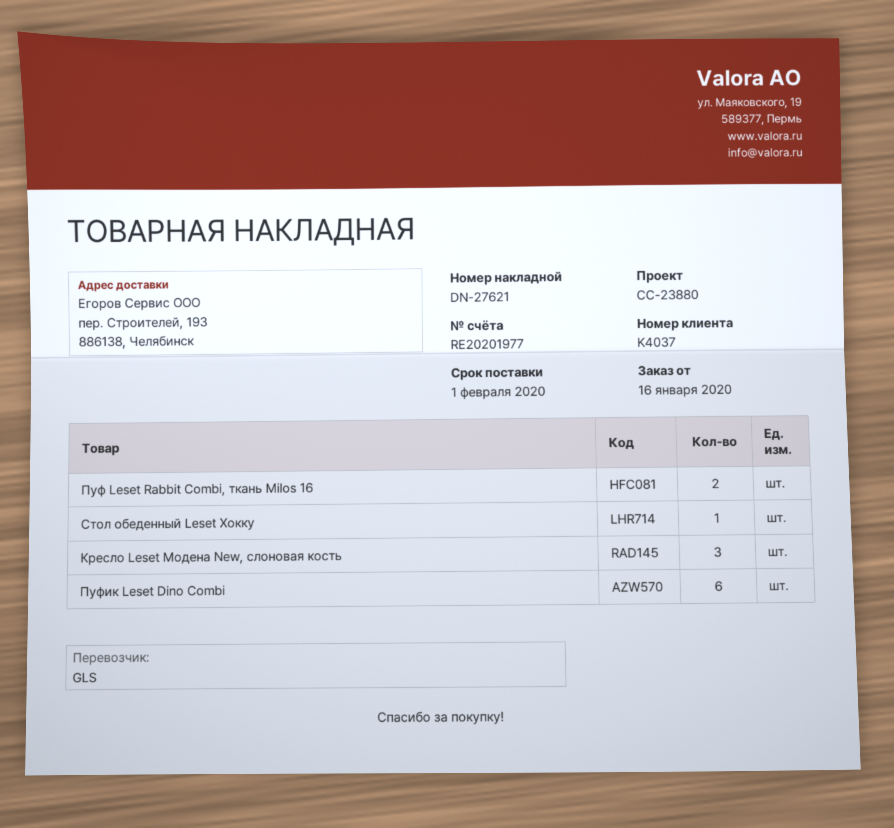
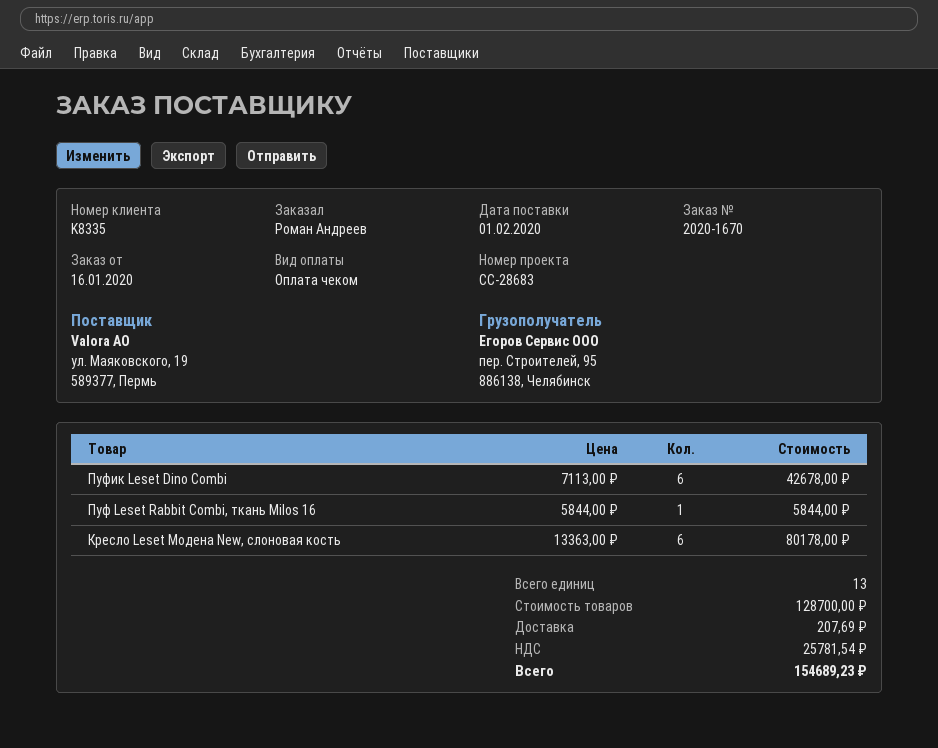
customer number: K4037 -> K8335
reference: CC-23880 -> CC-28683
ship to: пер. Строителей, 193, 886138, Челябинск -> пер. Строителей, 95, 886138, Челябинск
Пуф Leset Rabbit Combi, ткань Milos 16: 2 -> 1
Стол обеденный Leset Хокку: 1 -> none
Кресло Leset Модена New, слоновая кость: 3 -> 6

